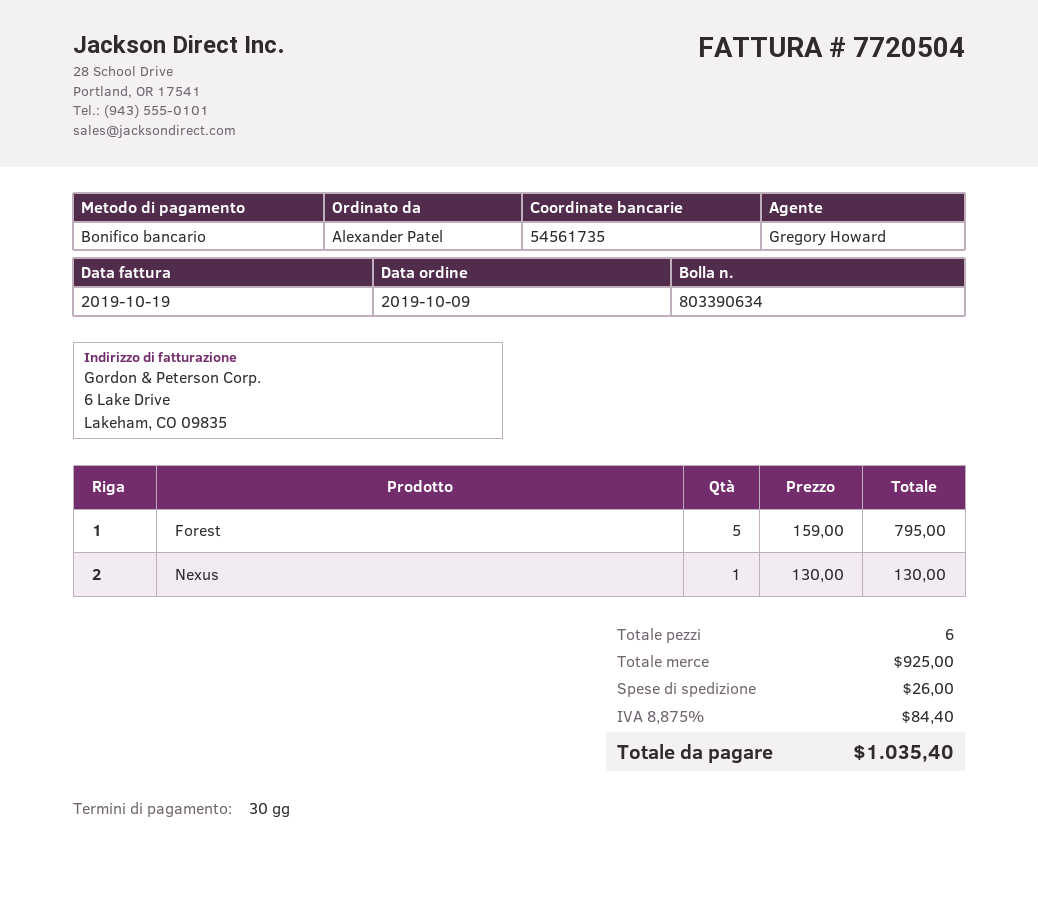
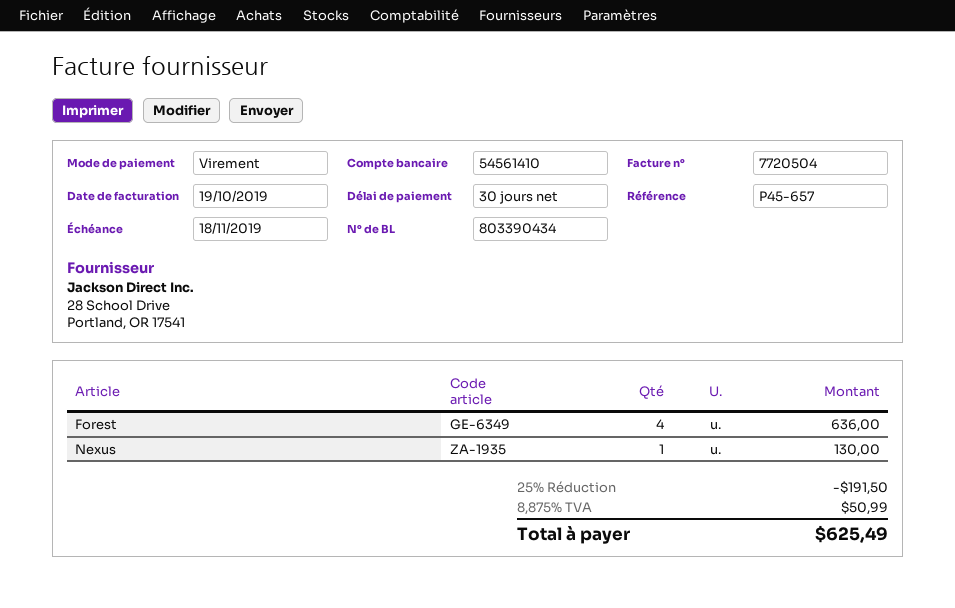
delivery note number: 803390634 -> 803390434
bank account: 54561735 -> 54561410
Forest: 5 for 795.00 -> 4 for 636.00
discount: none -> 25% = 191.50
shipping: 26.00 -> none
tax: 8.875% = 84.40 -> 8.875% = 50.99
total: 1035.40 -> 625.49

